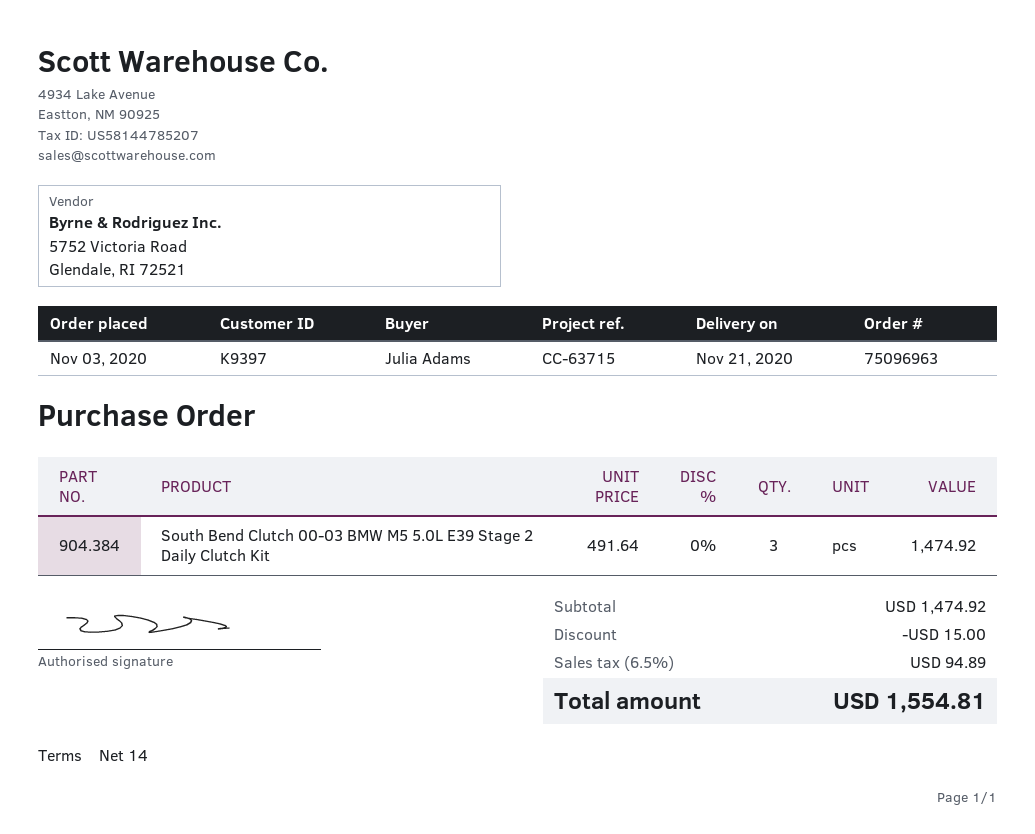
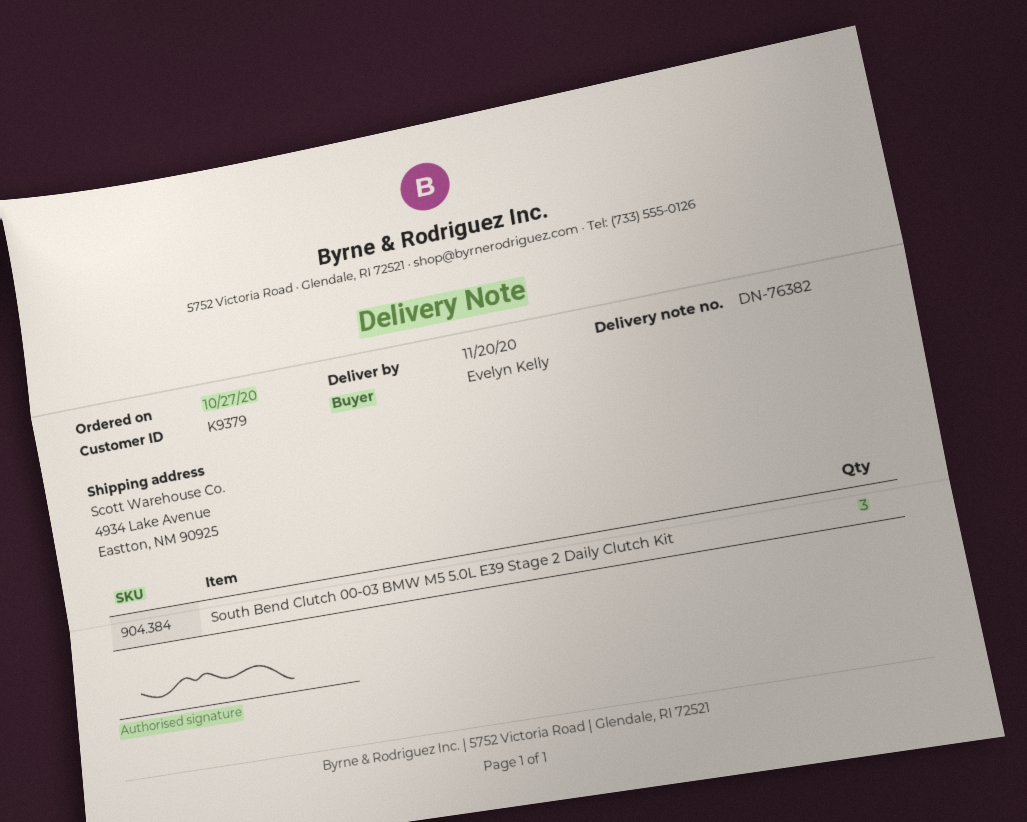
order date: 2020-11-03 -> 2020-10-27
delivery date: 2020-11-21 -> 2020-11-20
customer number: K9397 -> K9379
ordered by: Julia Adams -> Evelyn Kelly

